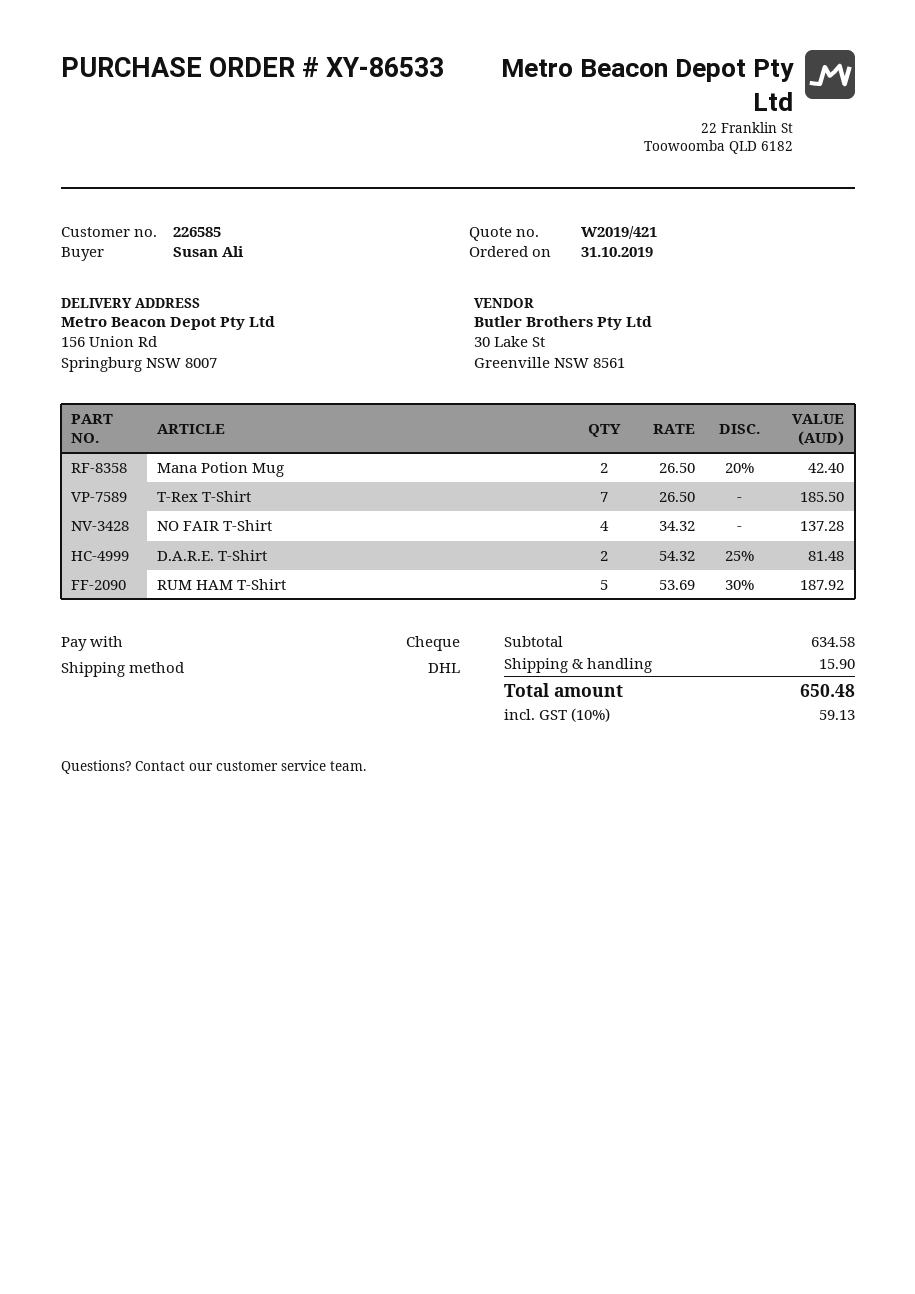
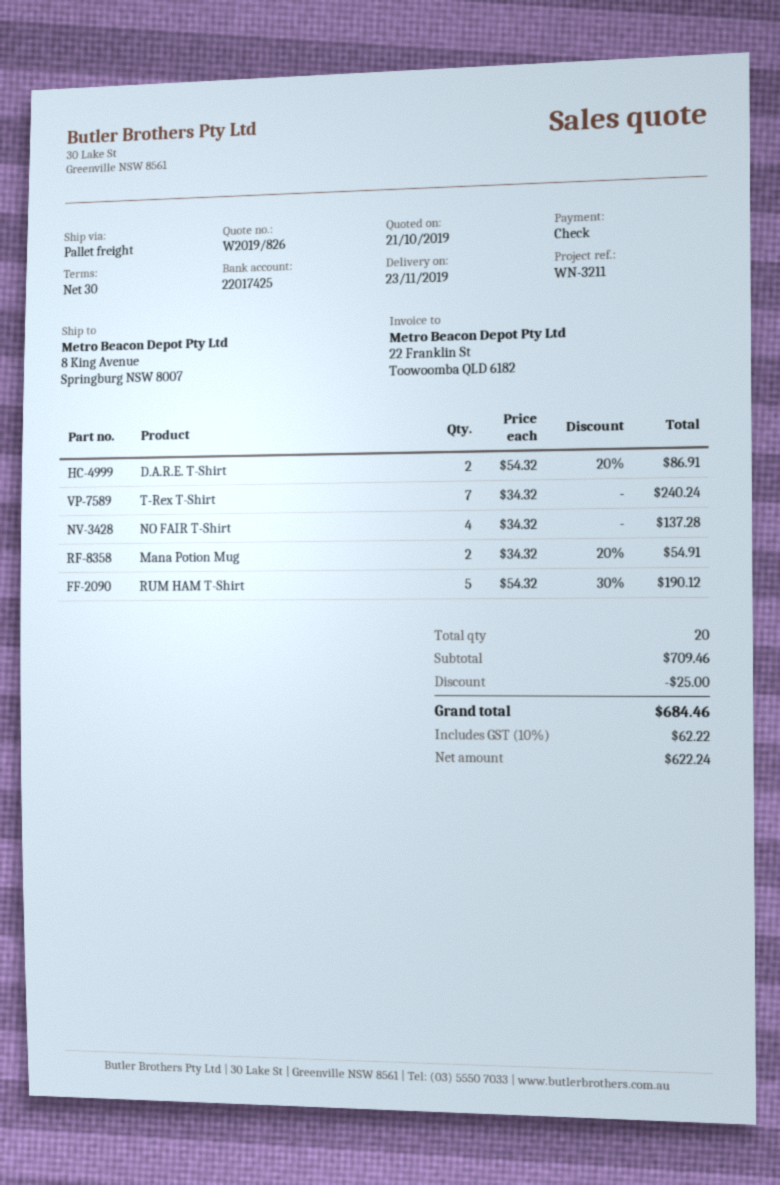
quote number: W2019/421 -> W2019/826
shipping method: DHL -> pallet freight
ship to: 156 Union Rd, Springburg NSW 8007 -> 8 King Avenue, Springburg NSW 8007
Mana Potion Mug: 2 x 26.50 - 20% = 42.40 -> 2 x 34.32 - 20% = 54.91
T-Rex T-Shirt: 7 x 26.50 = 185.50 -> 7 x 34.32 = 240.24
D.A.R.E. T-Shirt: 2 x 54.32 - 25% = 81.48 -> 2 x 54.32 - 20% = 86.91
RUM HAM T-Shirt: 5 x 53.69 - 30% = 187.92 -> 5 x 54.32 - 30% = 190.12
subtotal: 634.58 -> 709.46
discount: none -> 25.00
shipping: 15.90 -> none
tax: 10% = 59.13 -> 10% = 62.22
total: 650.48 -> 684.46

